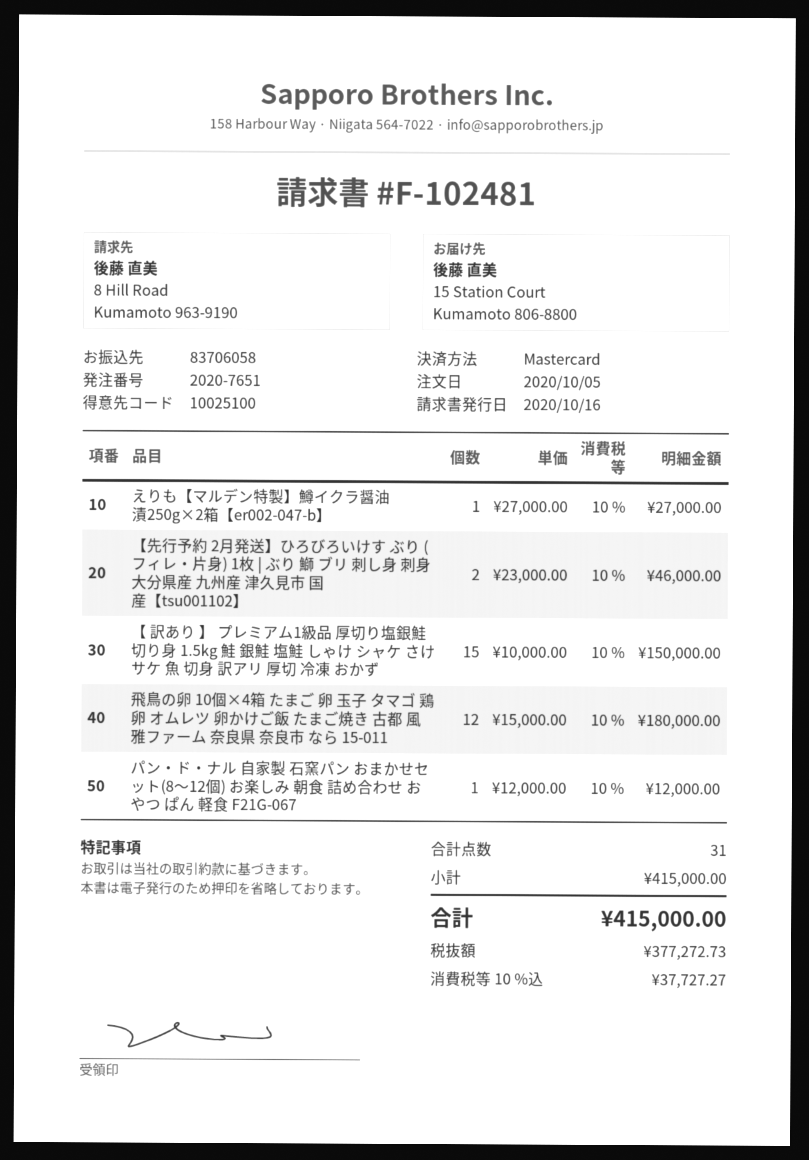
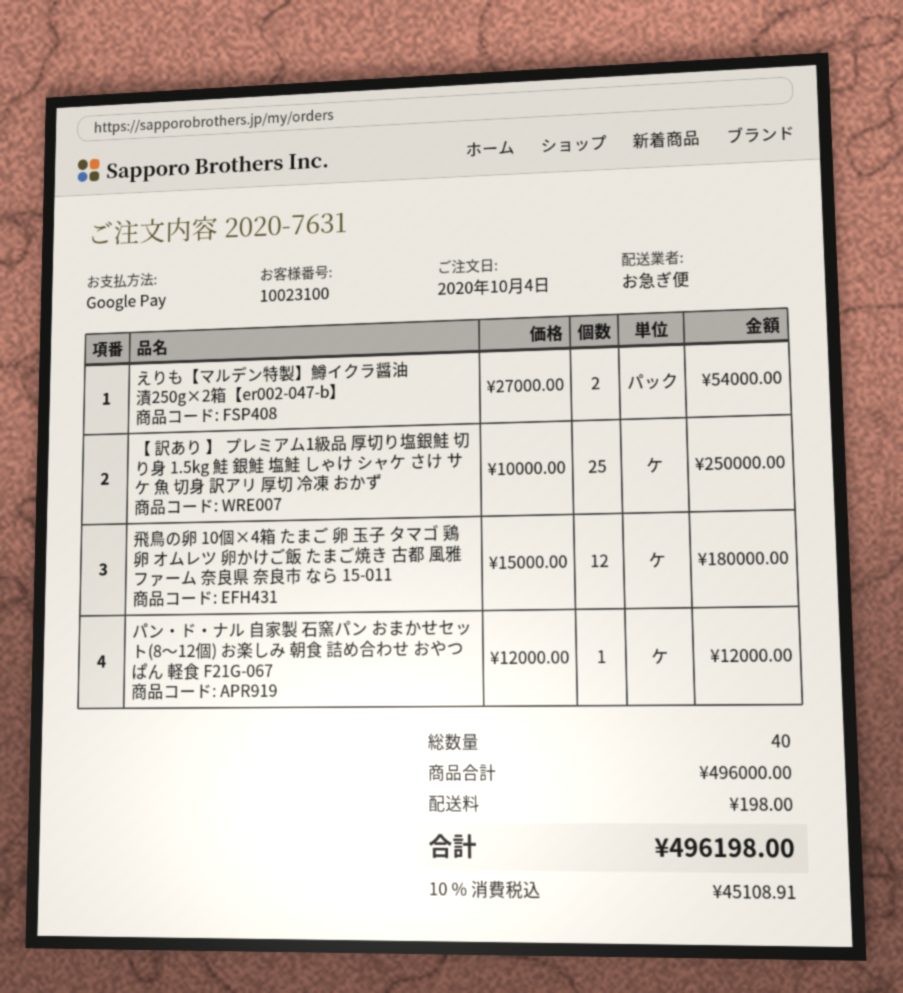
order number: 2020-7651 -> 2020-7631
order date: 2020-10-05 -> 2020-10-04
customer number: 10025100 -> 10023100
payment method: Mastercard -> Google Pay
えりも【マルデン特製】鱒イクラ醤油漬250g×2箱【er002-047-b】: 1 x 27000.00 = 27000.00 -> 2 x 27000.00 = 54000.00
【先行予約 2月発送】ひろびろいけす ぶり (フィレ・片身) 1枚 | ぶり 鰤 ブリ 刺し身 刺身 大分県産 九州産 津久見市 国産【tsu001102】: 2 x 23000.00 = 46000.00 -> none
【 訳あり 】 プレミアム1級品 厚切り塩銀鮭 切り身 1.5kg 鮭 銀鮭 塩鮭 しゃけ シャケ さけ サケ 魚 切身 訳アリ 厚切 冷凍 おかず: 15 x 10000.00 = 150000.00 -> 25 x 10000.00 = 250000.00
total quantity: 31 -> 40
subtotal: 415000.00 -> 496000.00
shipping: none -> 198.00
tax: 10% = 37727.27 -> 10% = 45108.91
total: 415000.00 -> 496198.00

